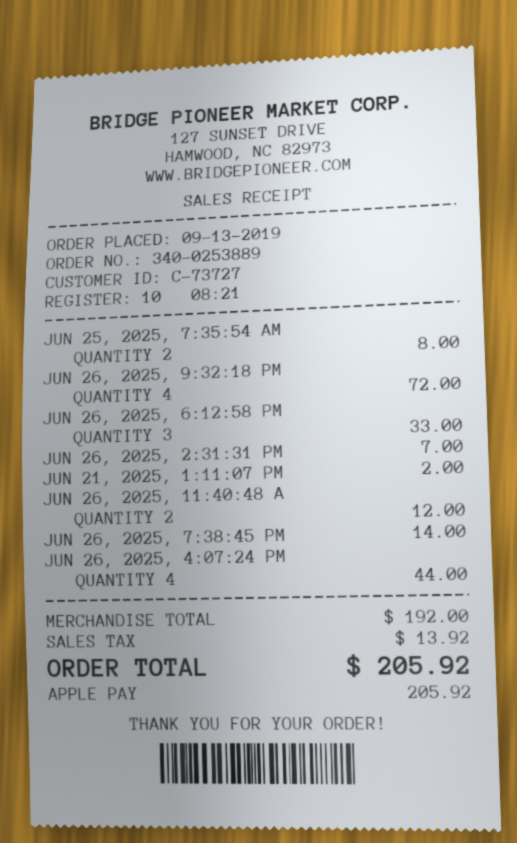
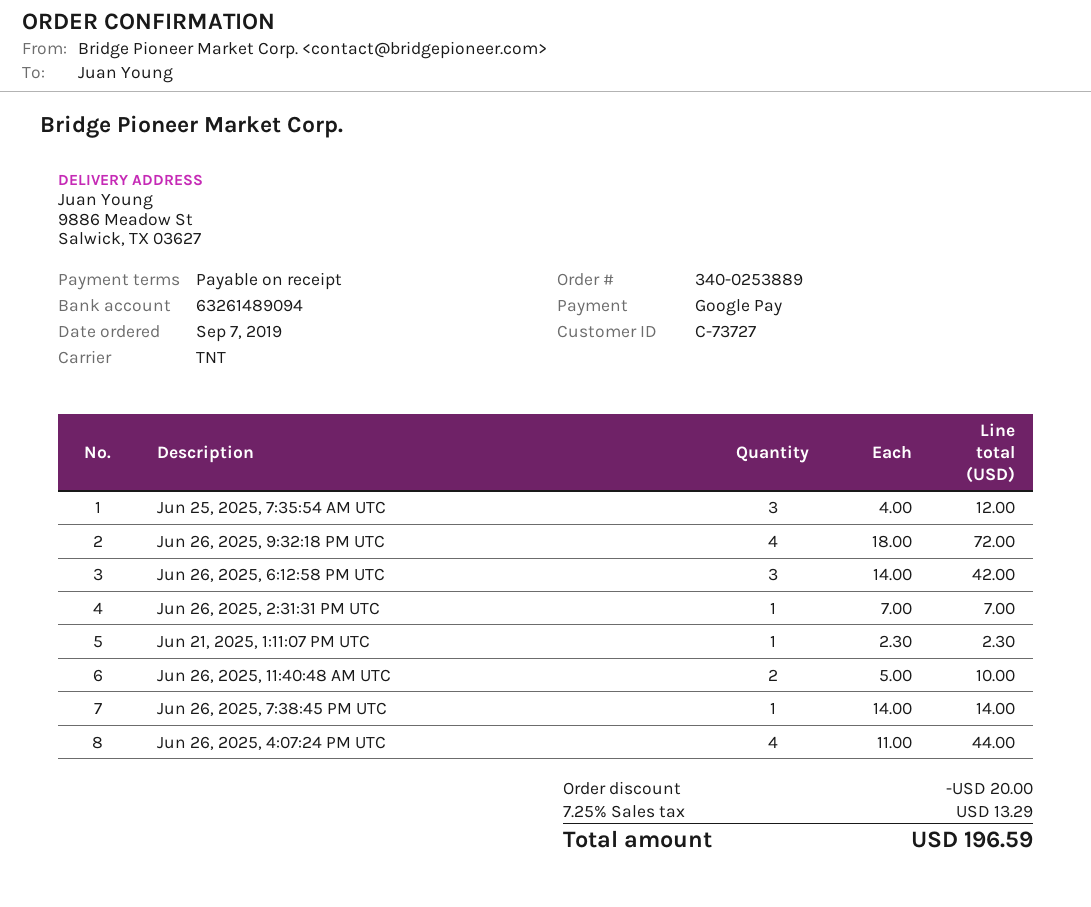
order date: 2019-09-13 -> 2019-09-07
payment method: Apple Pay -> Google Pay
JUN 25, 2025, 7:35:54 AM: 2 for 8.00 -> 3 for 12.00
JUN 26, 2025, 6:12:58 PM: 3 for 33.00 -> 3 for 42.00
JUN 21, 2025, 1:11:07 PM: 1 for 2.00 -> 1 for 2.30
JUN 26, 2025, 11:40:48 A: 2 for 12.00 -> 2 for 10.00
discount: none -> 20.00
tax: 13.92 -> 13.29
total: 205.92 -> 196.59

